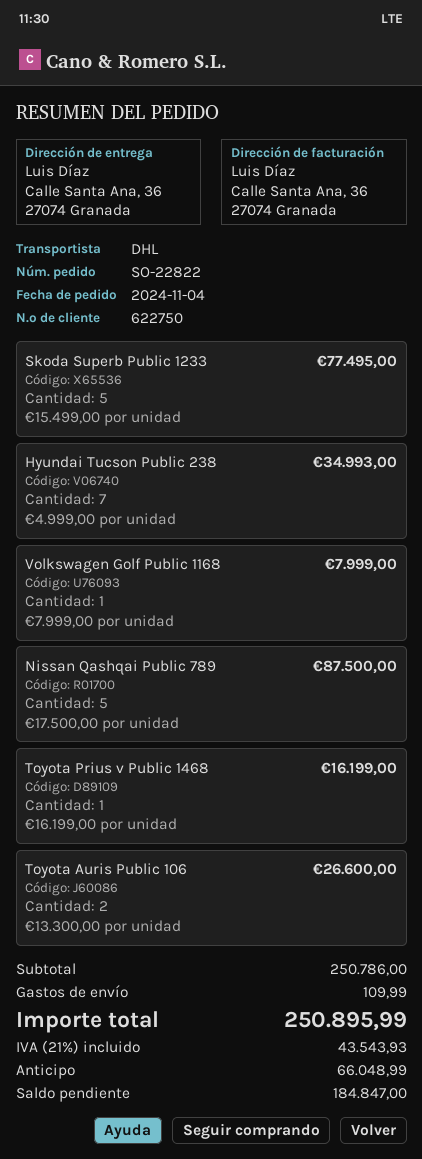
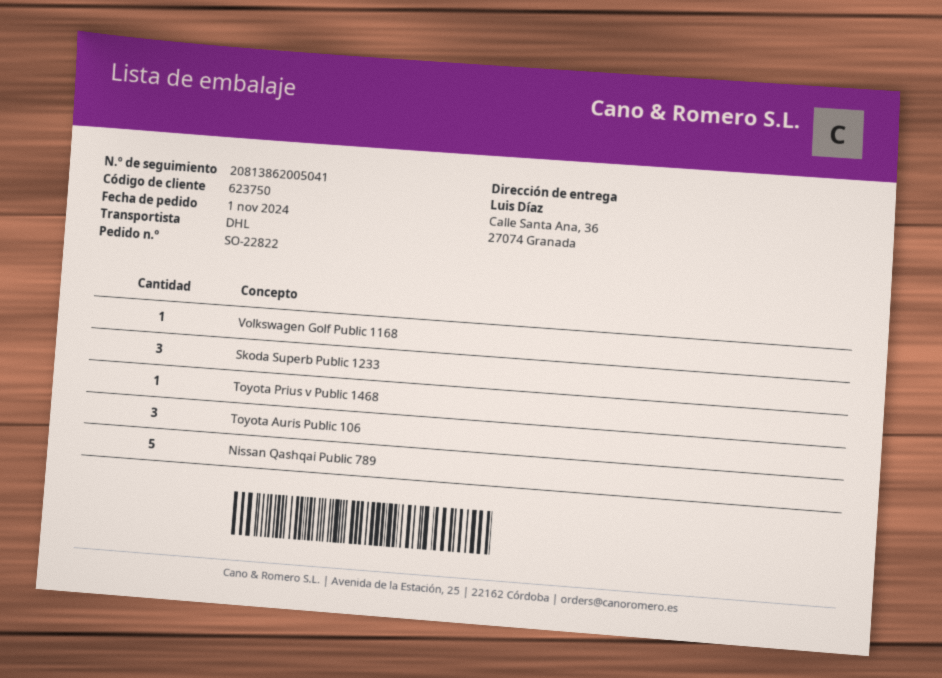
order date: 2024-11-04 -> 2024-11-01
customer number: 622750 -> 623750
Skoda Superb Public 1233: 5 -> 3
Hyundai Tucson Public 238: 7 -> none
Toyota Auris Public 106: 2 -> 3

